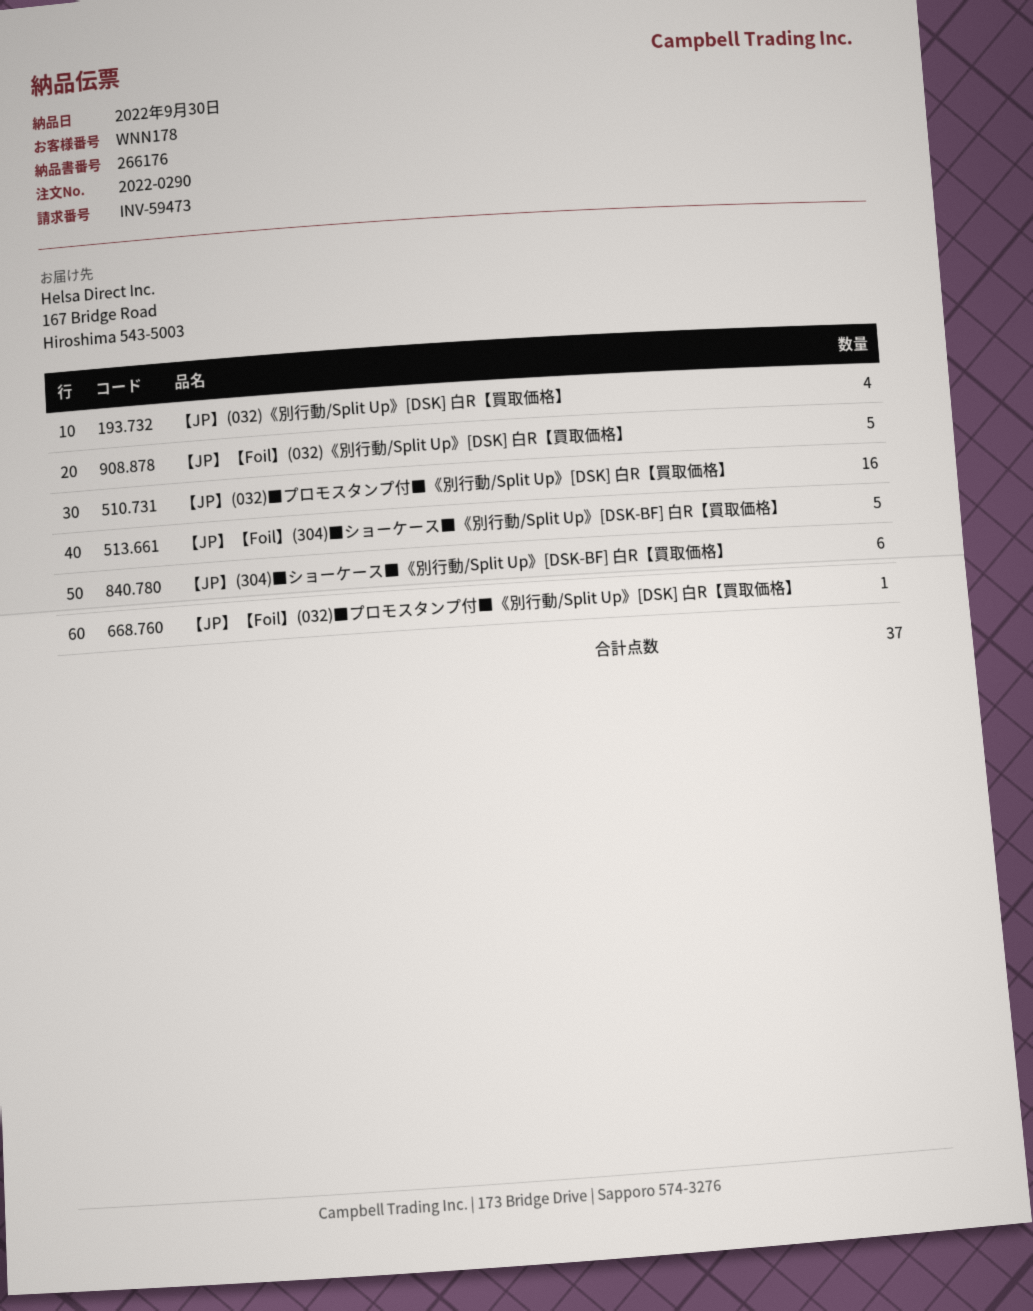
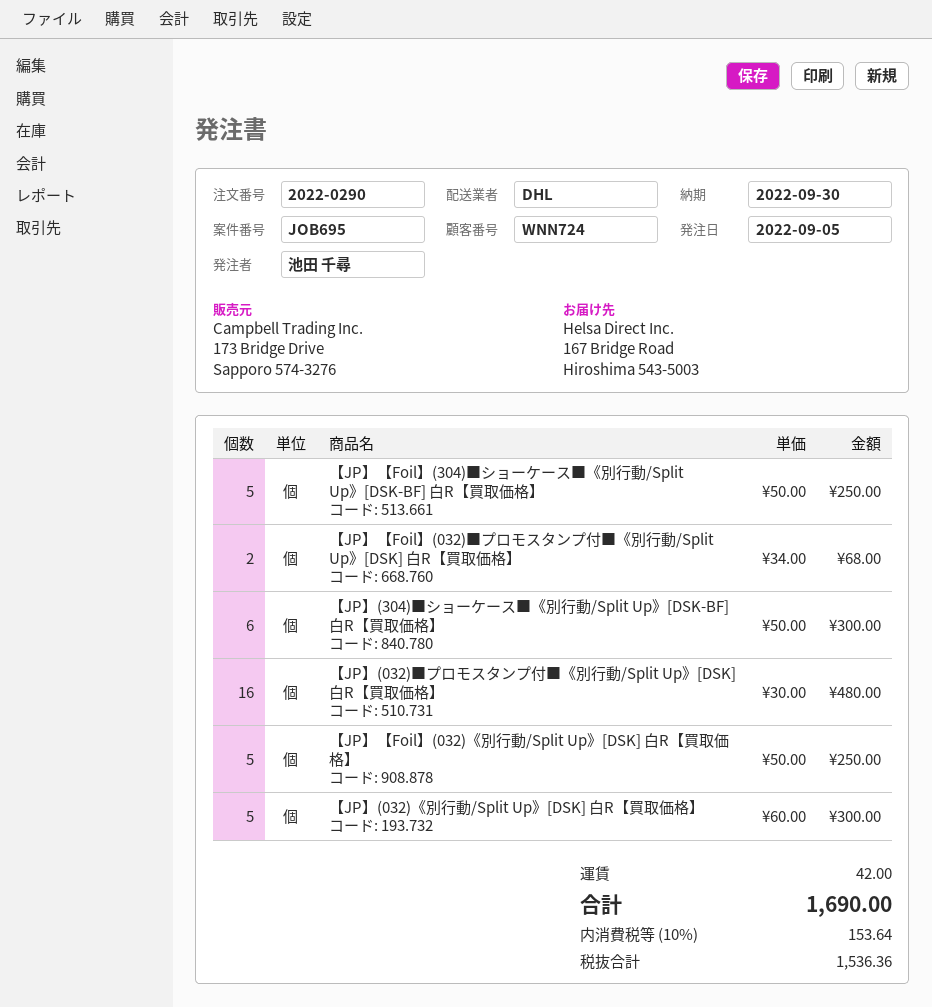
customer number: WNN178 -> WNN724
【JP】(032)《別行動/Split Up》[DSK] 白R【買取価格】: 4 -> 5
【JP】【Foil】(032)■プロモスタンプ付■《別行動/Split Up》[DSK] 白R【買取価格】: 1 -> 2

